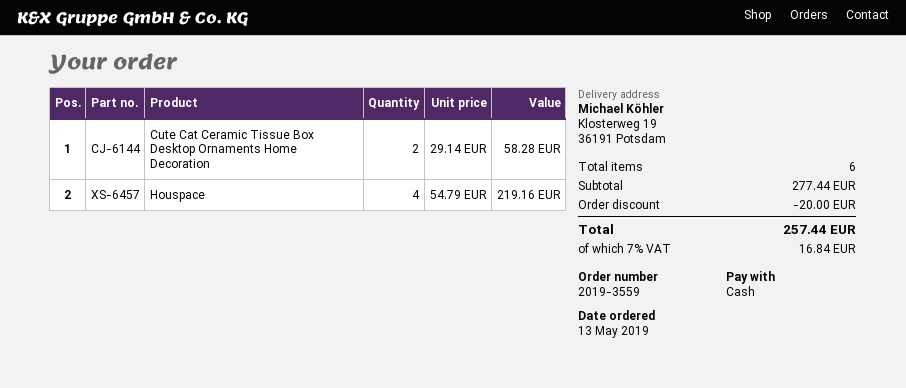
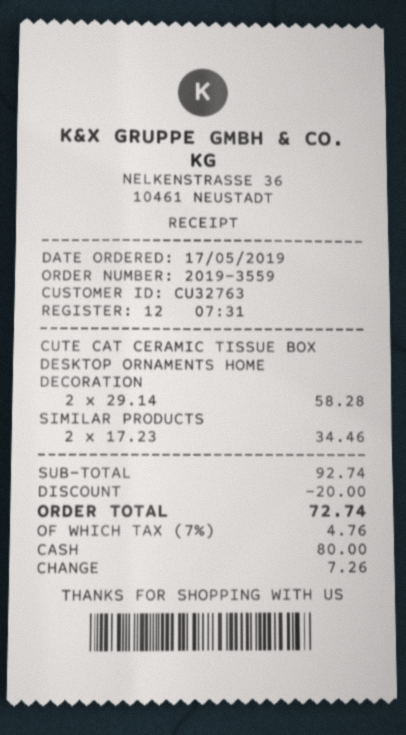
order date: 2019-05-13 -> 2019-05-17
Houspace: 4 x 54.79 = 219.16 -> none
SIMILAR PRODUCTS: none -> 2 x 17.23 = 34.46
subtotal: 277.44 -> 92.74
tax: 7% = 16.84 -> 7% = 4.76
total: 257.44 -> 72.74

